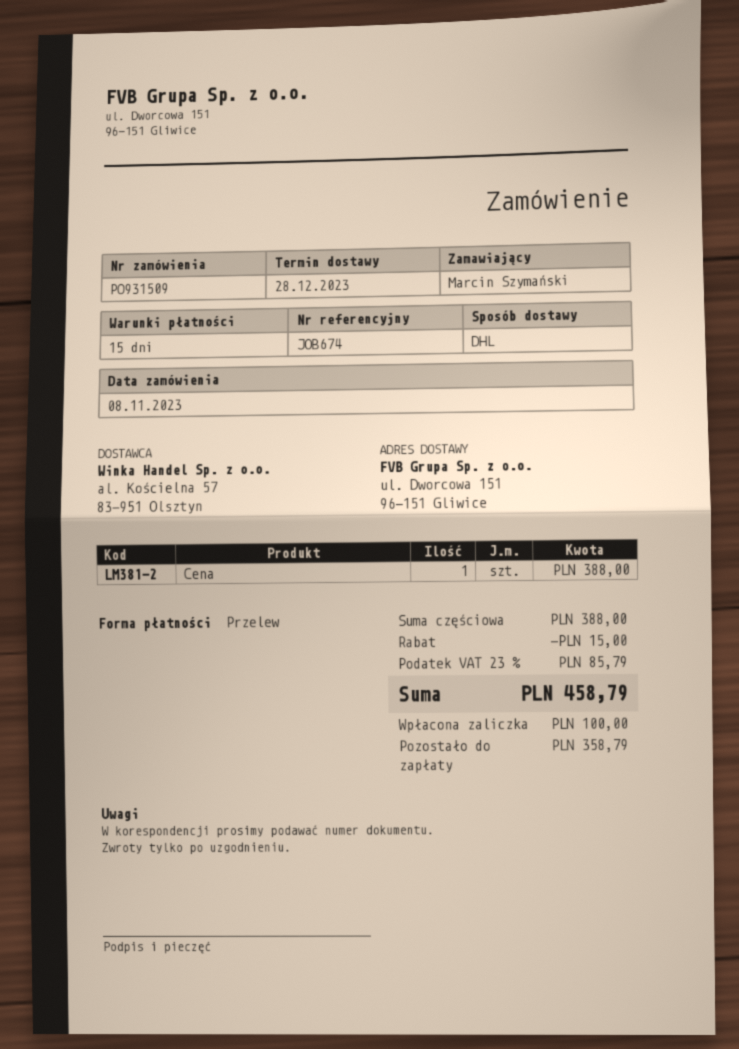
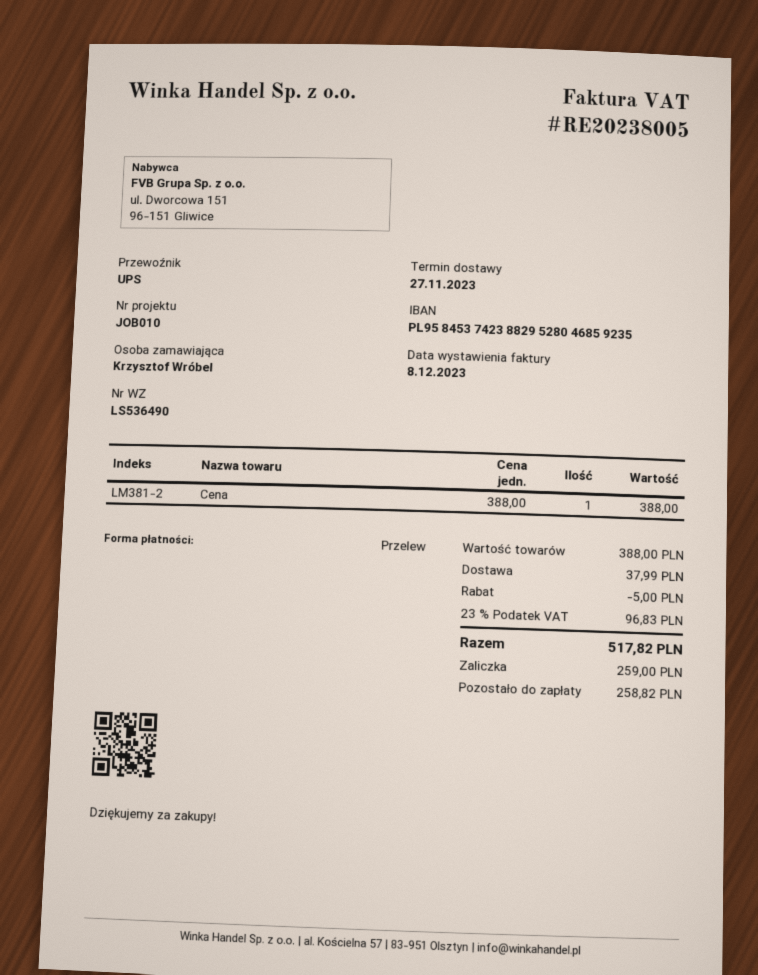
delivery date: 2023-12-28 -> 2023-11-27
reference: JOB674 -> JOB010
ordered by: Marcin Szymański -> Krzysztof Wróbel
shipping method: DHL -> UPS
discount: 15.00 -> 5.00
shipping: none -> 37.99
tax: 23% = 85.79 -> 23% = 96.83
total: 458.79 -> 517.82
deposit: 100.00 -> 259.00
balance: 358.79 -> 258.82

